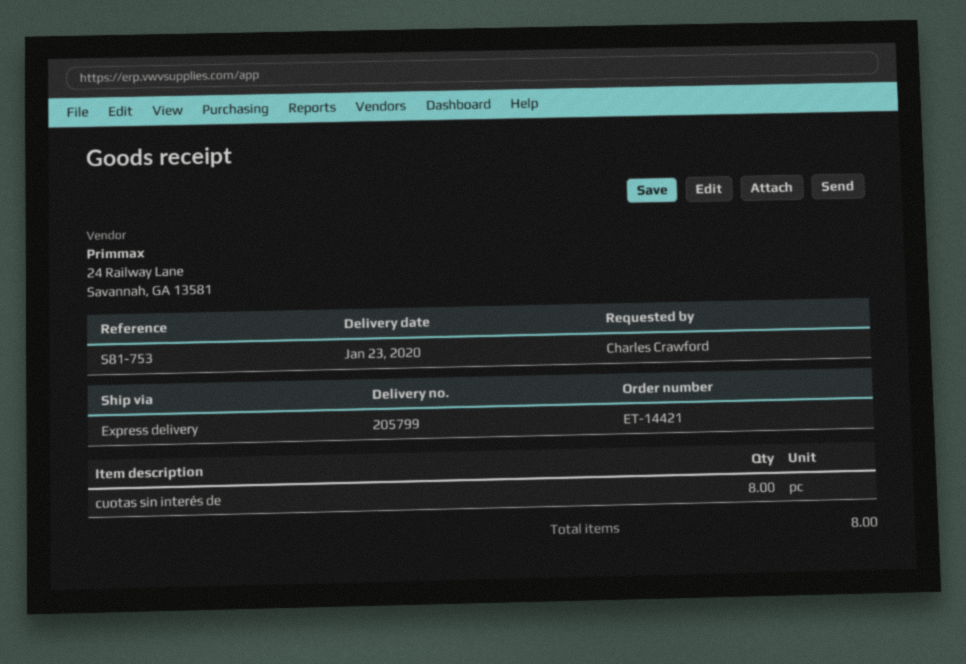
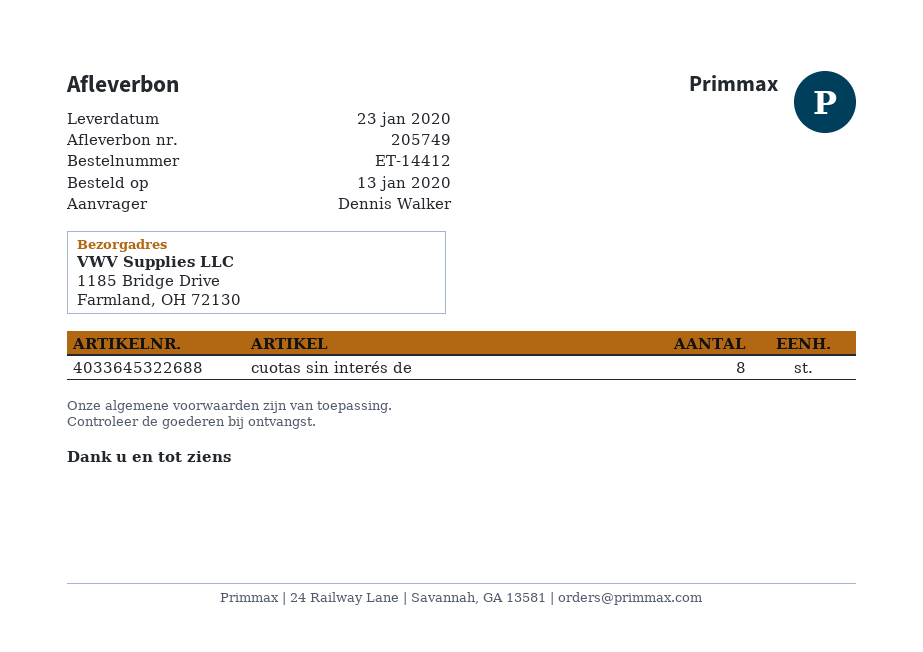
order number: ET-14421 -> ET-14412
delivery note number: 205799 -> 205749
ordered by: Charles Crawford -> Dennis Walker

